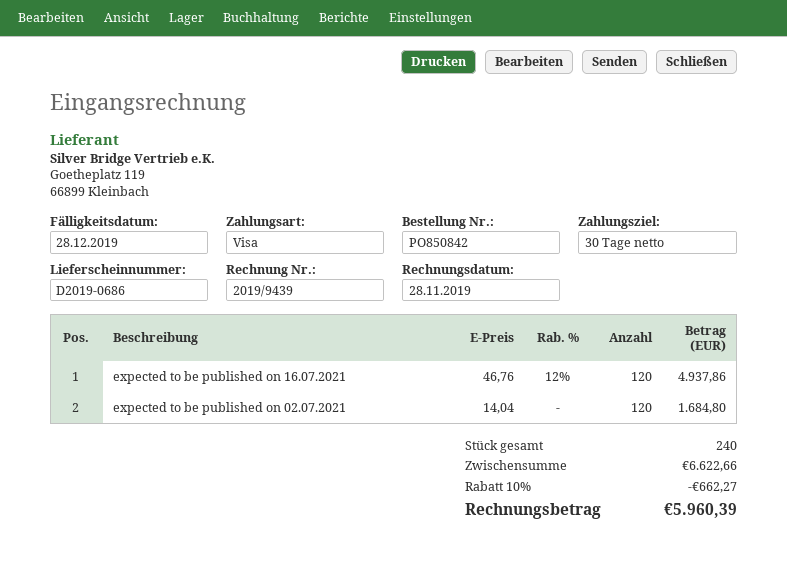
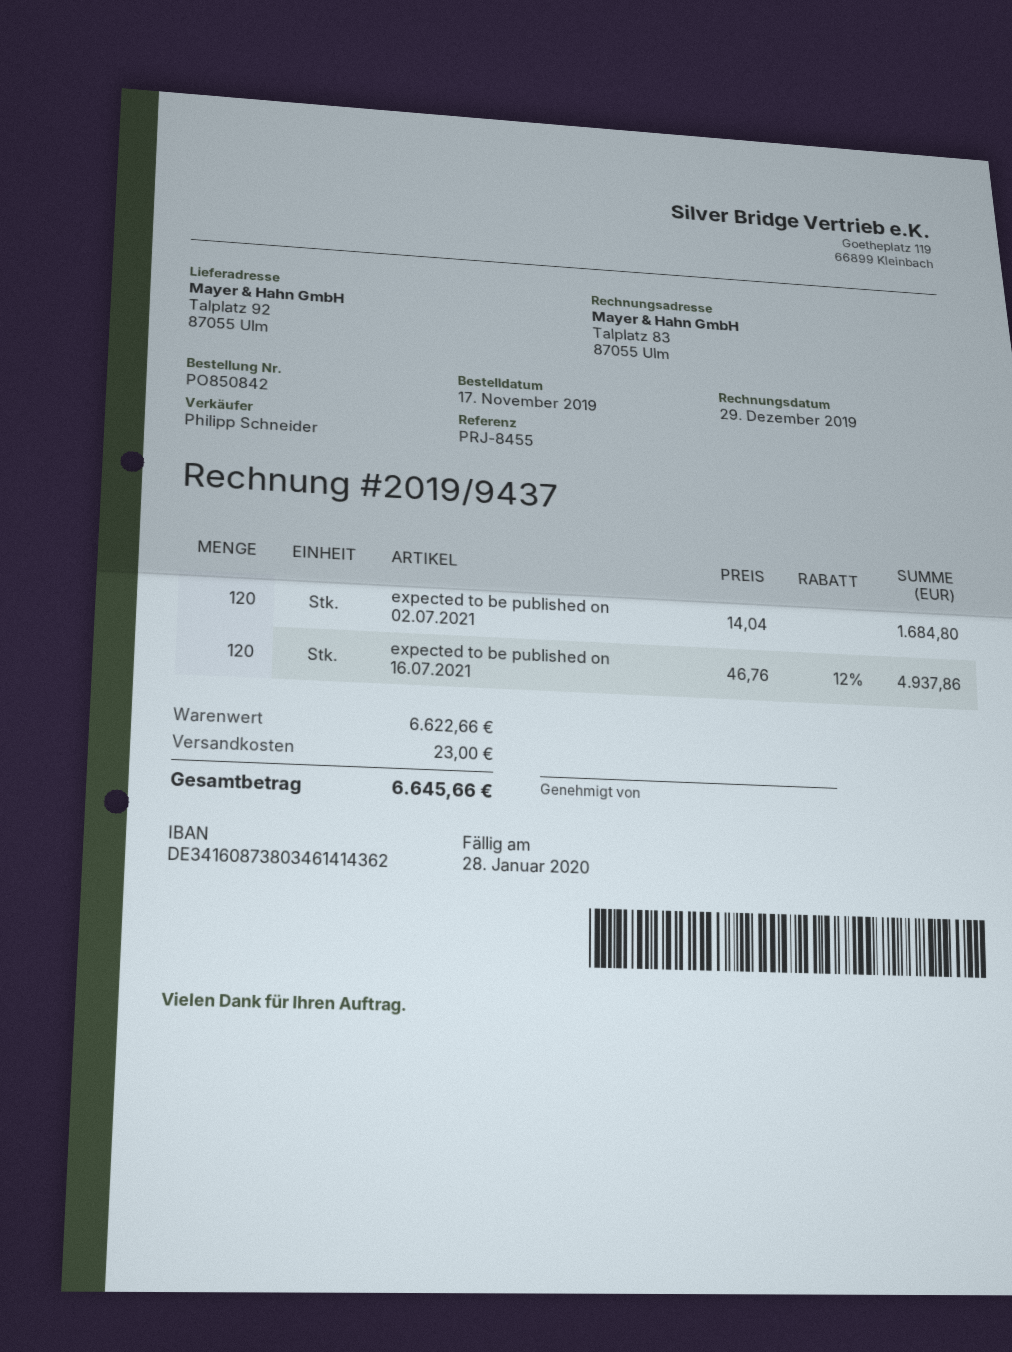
invoice number: 2019/9439 -> 2019/9437
invoice date: 2019-11-28 -> 2019-12-29
due date: 2019-12-28 -> 2020-01-28
discount: 10% = 662.27 -> none
shipping: none -> 23.00
total: 5960.39 -> 6645.66

